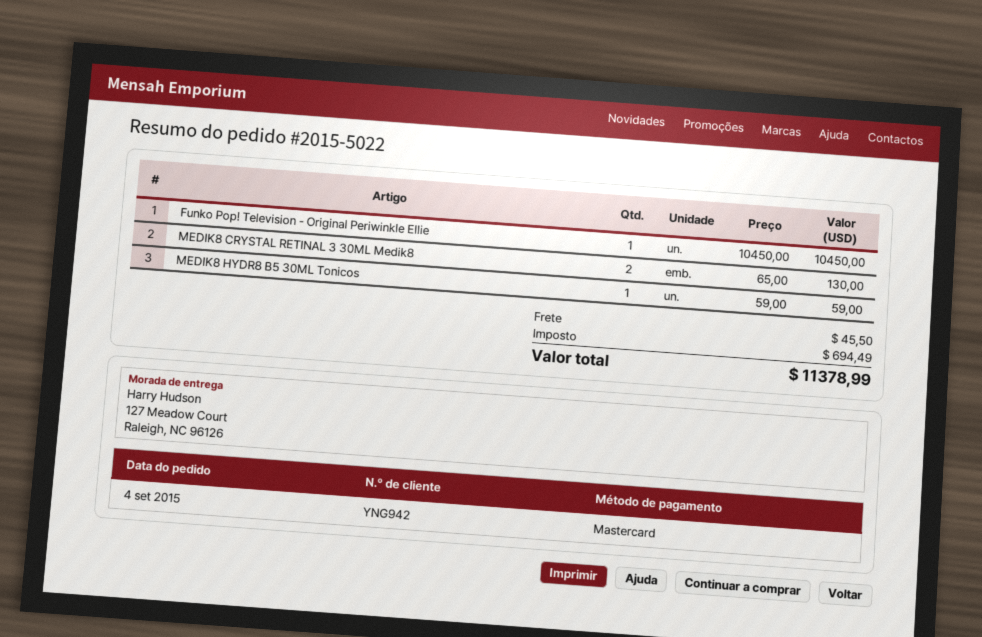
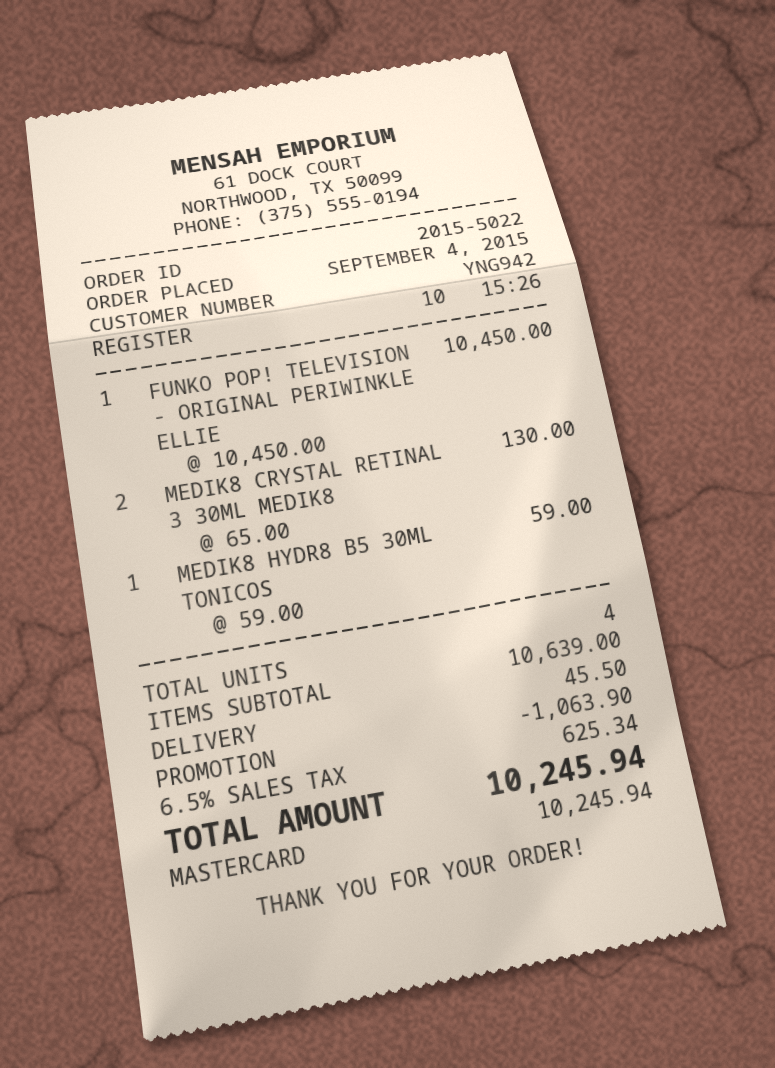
discount: none -> 1063.90
tax: 694.49 -> 625.34
total: 11378.99 -> 10245.94

